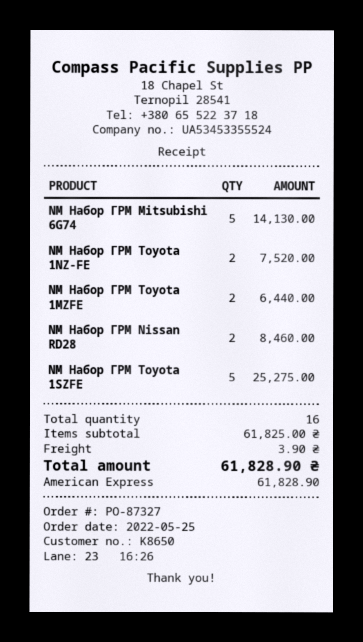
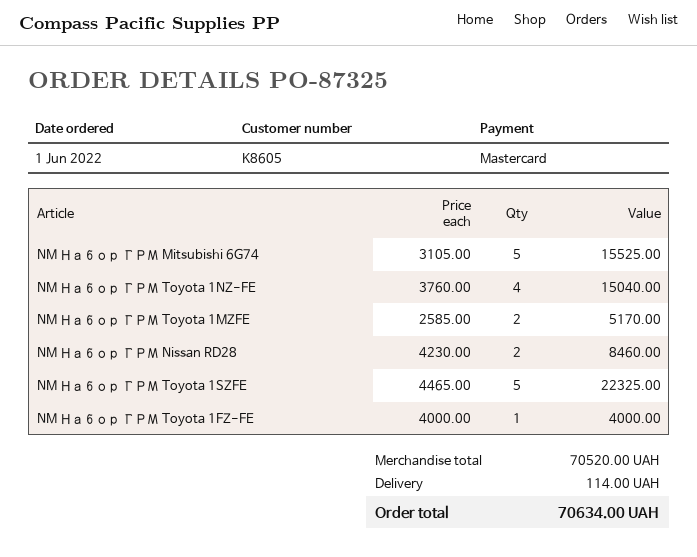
order number: PO-87327 -> PO-87325
order date: 2022-05-25 -> 2022-06-01
customer number: K8650 -> K8605
payment method: American Express -> Mastercard
NM Набор ГРМ Mitsubishi 6G74: 5 for 14130.00 -> 5 for 15525.00
NM Набор ГРМ Toyota 1NZ-FE: 2 for 7520.00 -> 4 for 15040.00
NM Набор ГРМ Toyota 1MZFE: 2 for 6440.00 -> 2 for 5170.00
NM Набор ГРМ Toyota 1SZFE: 5 for 25275.00 -> 5 for 22325.00
NM Набор ГРМ Toyota 1FZ-FE: none -> 1 for 4000.00
subtotal: 61825.00 -> 70520.00
shipping: 3.90 -> 114.00
total: 61828.90 -> 70634.00

